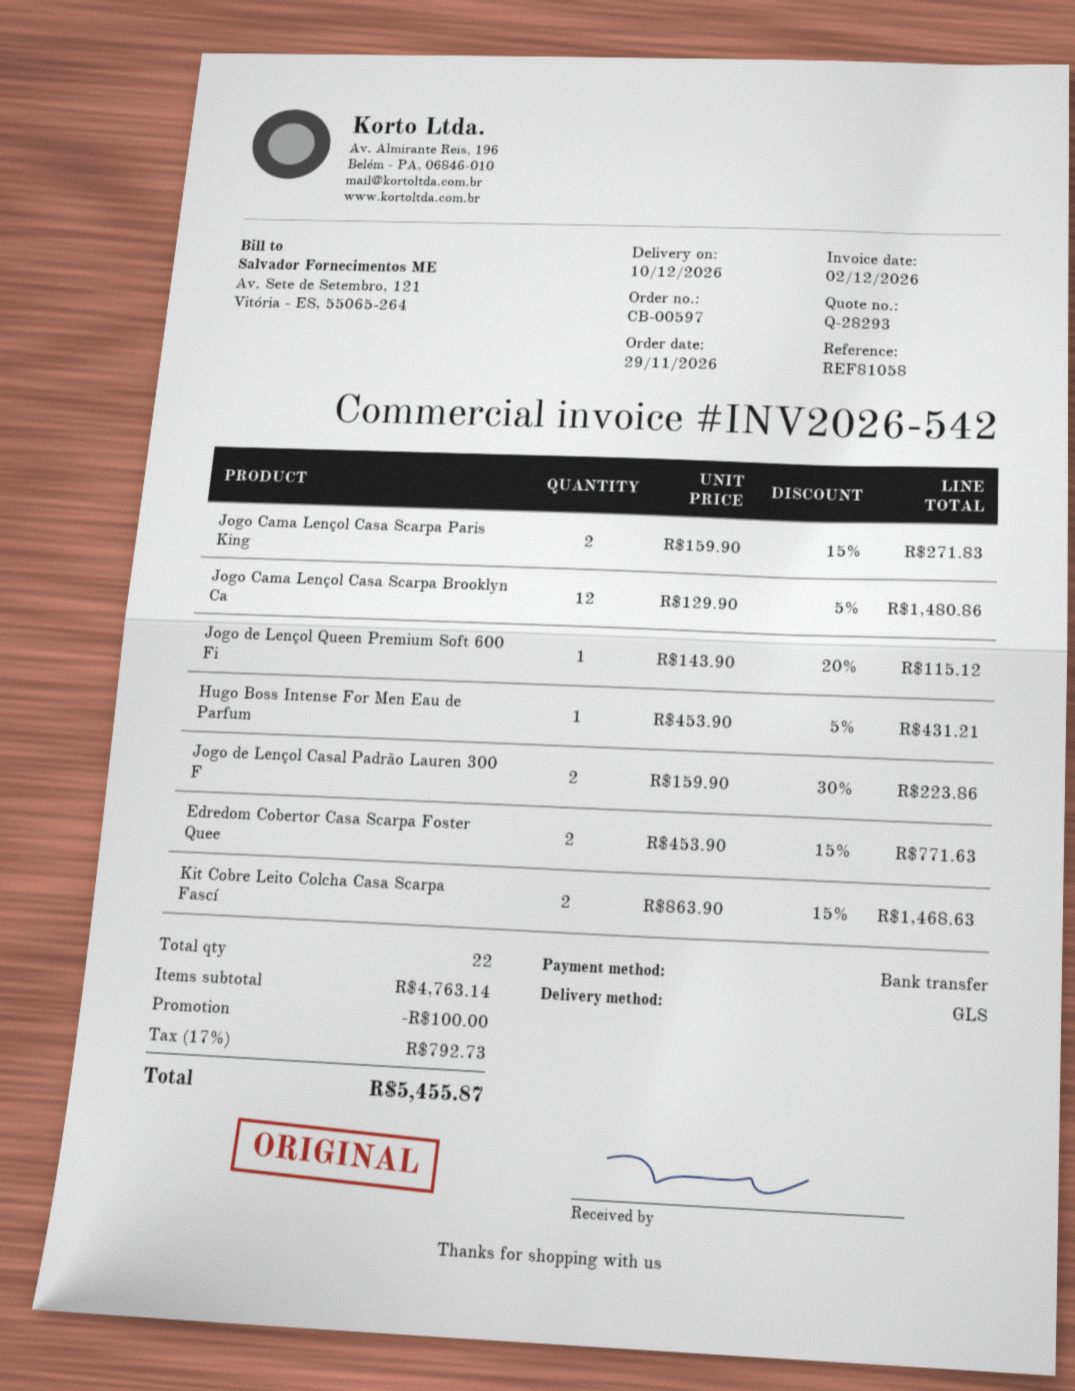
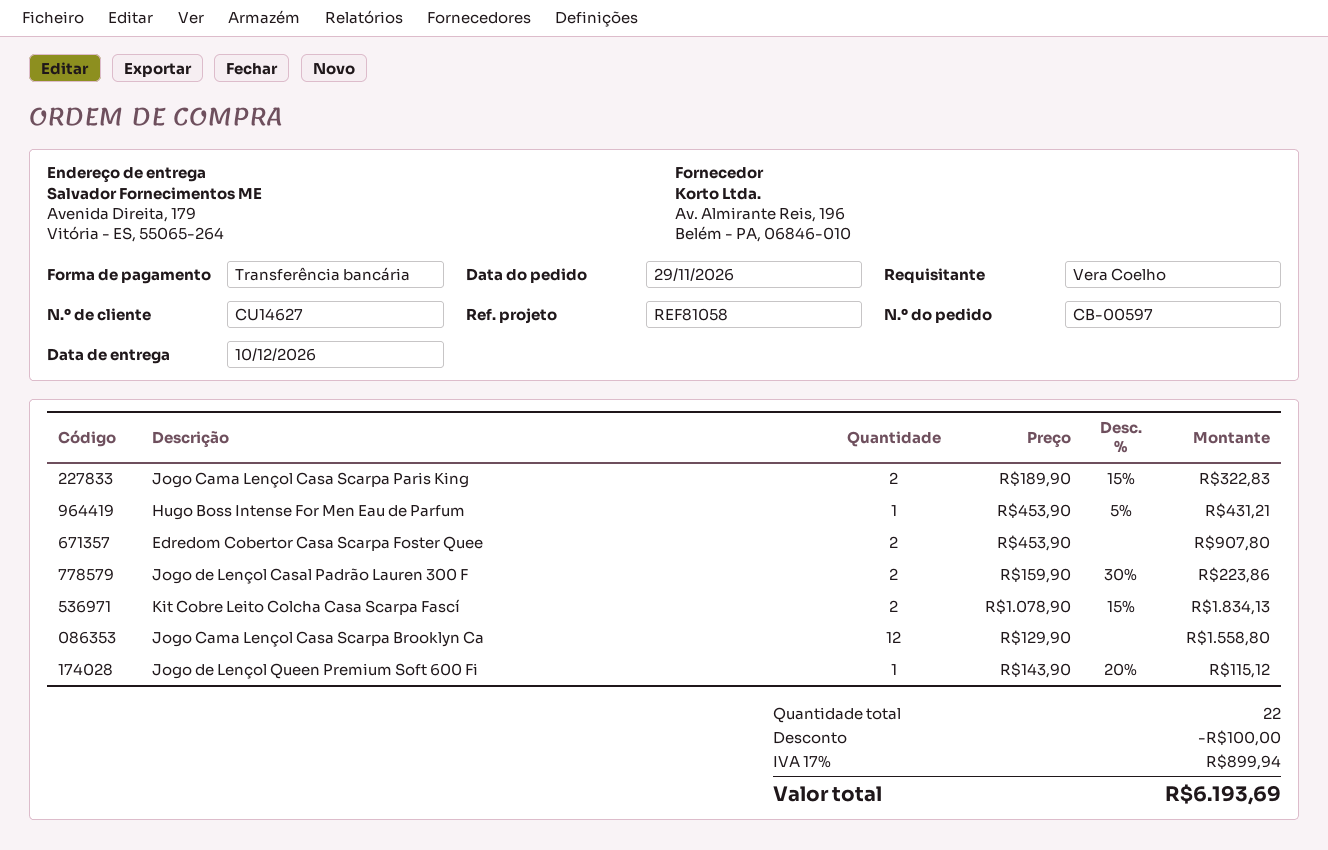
Jogo Cama Lençol Casa Scarpa Paris King: 2 x 159.90 - 15% = 271.83 -> 2 x 189.90 - 15% = 322.83
Jogo Cama Lençol Casa Scarpa Brooklyn Ca: 12 x 129.90 - 5% = 1480.86 -> 12 x 129.90 = 1558.80
Edredom Cobertor Casa Scarpa Foster Quee: 2 x 453.90 - 15% = 771.63 -> 2 x 453.90 = 907.80
Kit Cobre Leito Colcha Casa Scarpa Fascí: 2 x 863.90 - 15% = 1468.63 -> 2 x 1078.90 - 15% = 1834.13
tax: 17% = 792.73 -> 17% = 899.94
total: 5455.87 -> 6193.69

